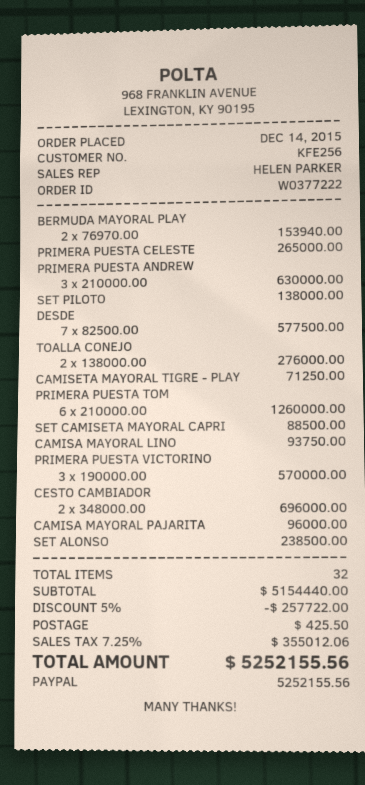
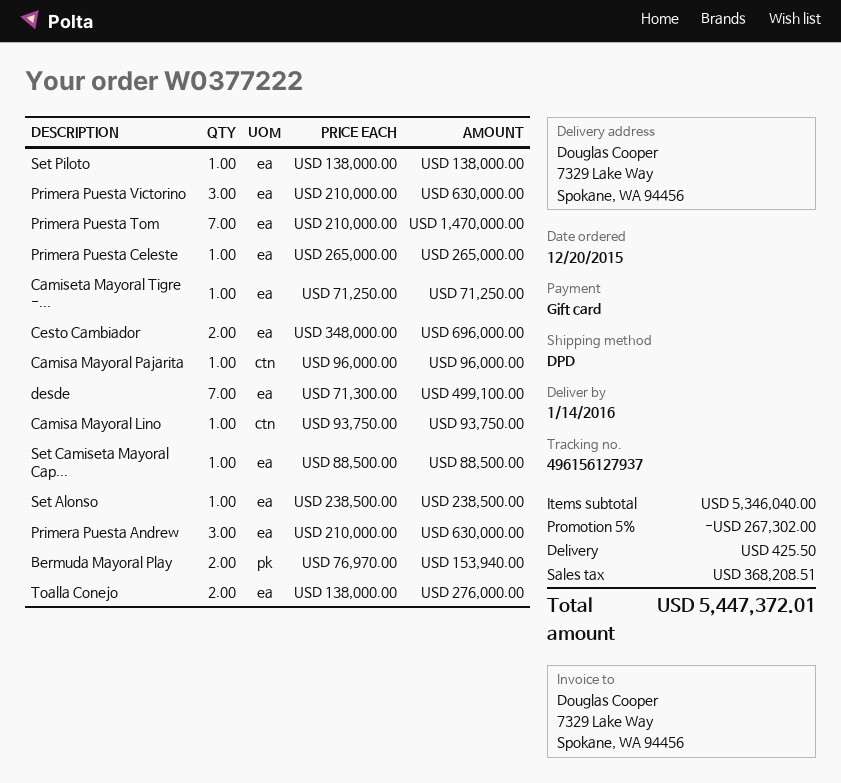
order date: 2015-12-14 -> 2015-12-20
payment method: PayPal -> gift card
DESDE: 7 x 82500.00 = 577500.00 -> 7 x 71300.00 = 499100.00
PRIMERA PUESTA TOM: 6 x 210000.00 = 1260000.00 -> 7 x 210000.00 = 1470000.00
PRIMERA PUESTA VICTORINO: 3 x 190000.00 = 570000.00 -> 3 x 210000.00 = 630000.00
subtotal: 5154440.00 -> 5346040.00
discount: 5% = 257722.00 -> 5% = 267302.00
tax: 355012.06 -> 368208.51
total: 5252155.56 -> 5447372.01

